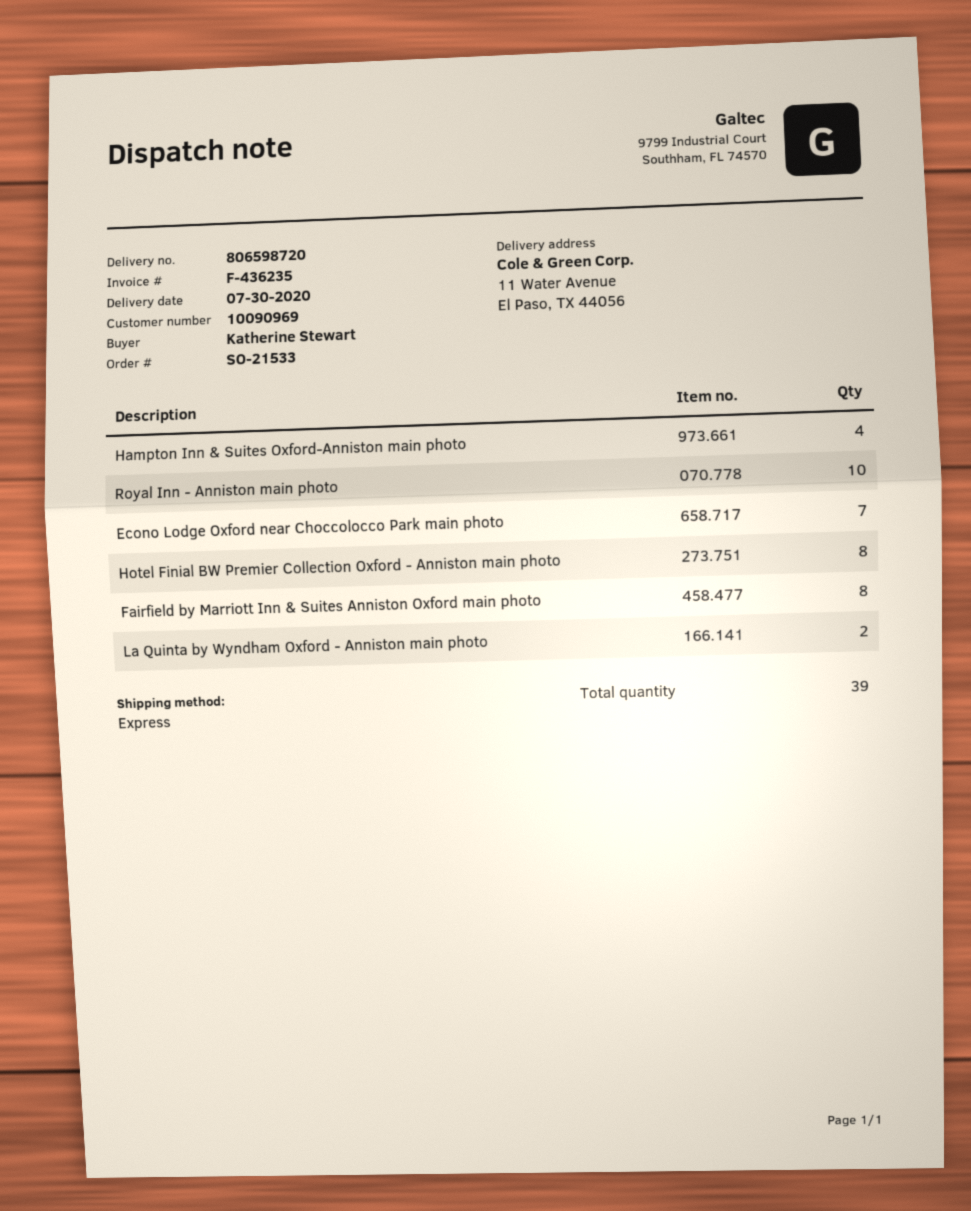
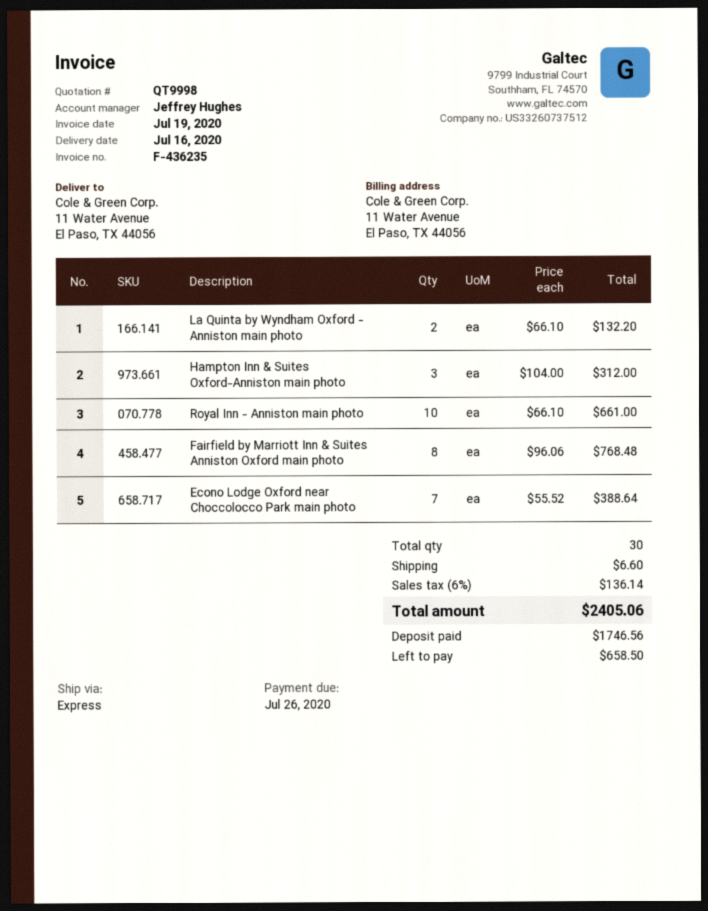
delivery date: 2020-07-30 -> 2020-07-16
Hampton Inn & Suites Oxford-Anniston main photo: 4 -> 3
Hotel Finial BW Premier Collection Oxford - Anniston main photo: 8 -> none
total quantity: 39 -> 30

